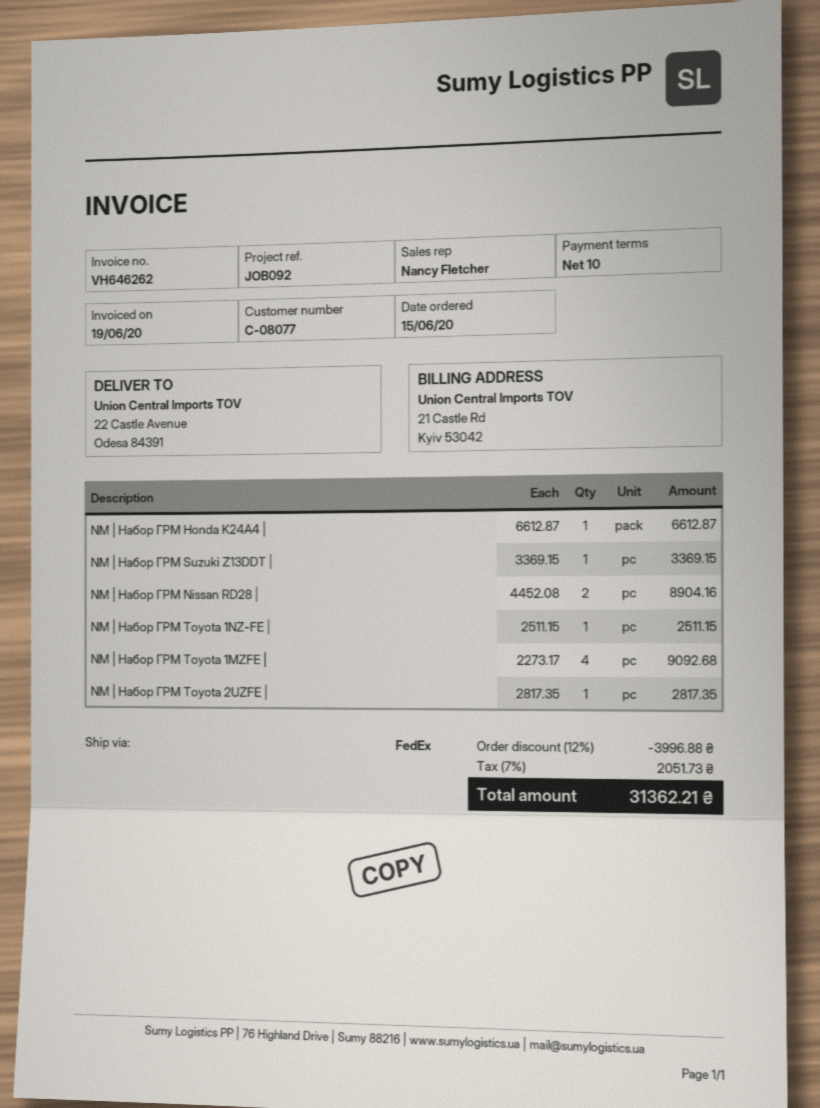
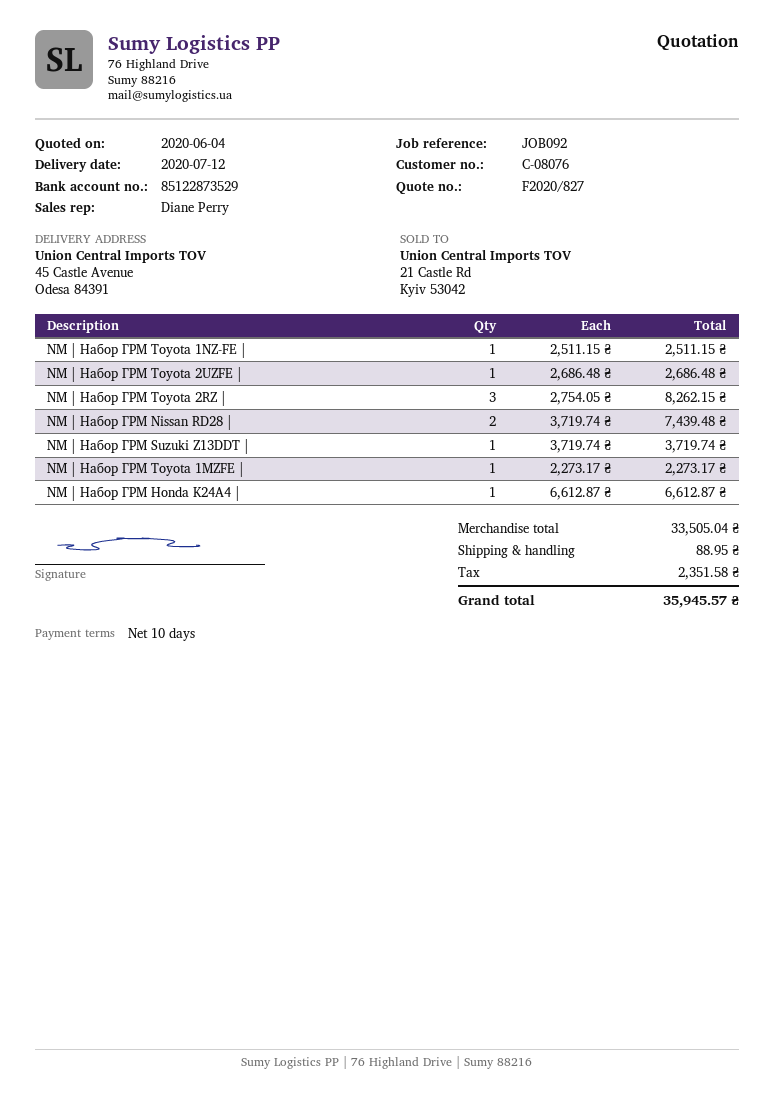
customer number: C-08077 -> C-08076
sales rep: Nancy Fletcher -> Diane Perry
ship to: 22 Castle Avenue, Odesa 84391 -> 45 Castle Avenue, Odesa 84391
NM | Набор ГРМ Suzuki Z13DDT |: 1 x 3369.15 = 3369.15 -> 1 x 3719.74 = 3719.74
NM | Набор ГРМ Nissan RD28 |: 2 x 4452.08 = 8904.16 -> 2 x 3719.74 = 7439.48
NM | Набор ГРМ Toyota 1MZFE |: 4 x 2273.17 = 9092.68 -> 1 x 2273.17 = 2273.17
NM | Набор ГРМ Toyota 2UZFE |: 1 x 2817.35 = 2817.35 -> 1 x 2686.48 = 2686.48
NM | Набор ГРМ Toyota 2RZ |: none -> 3 x 2754.05 = 8262.15
discount: 12% = 3996.88 -> none
shipping: none -> 88.95
tax: 2051.73 -> 2351.58
total: 31362.21 -> 35945.57

